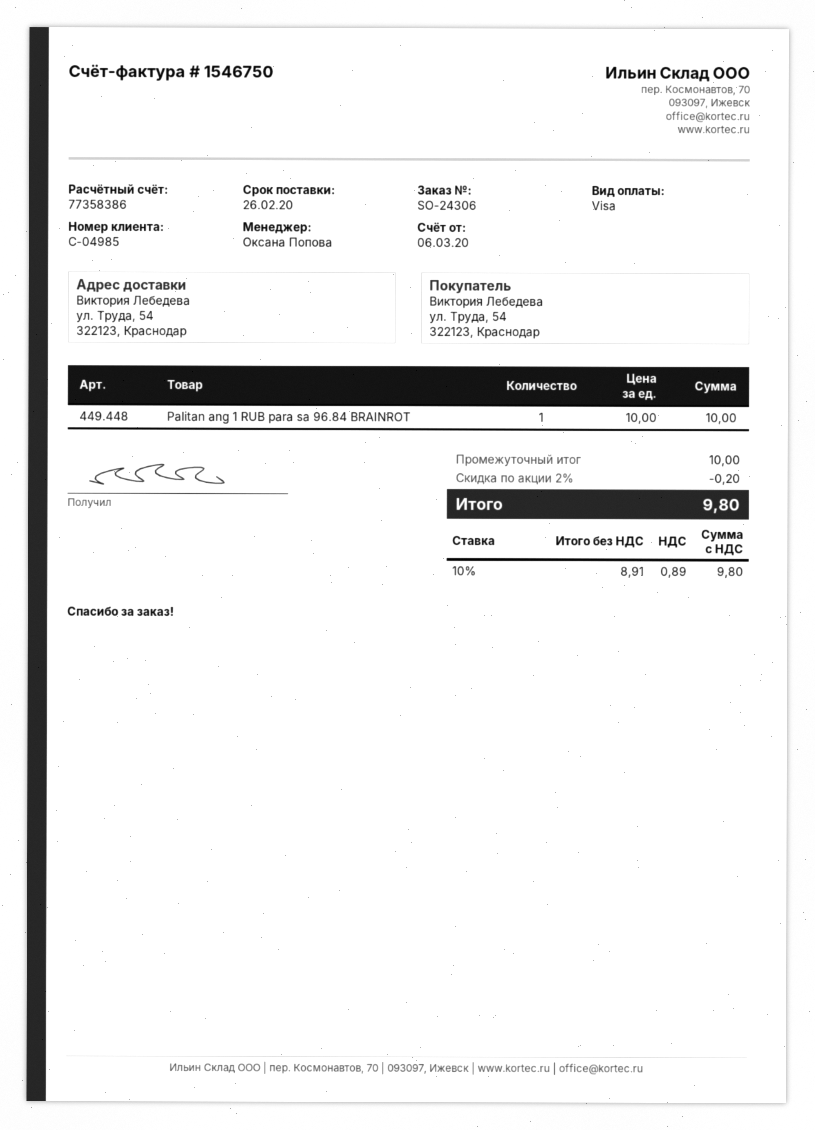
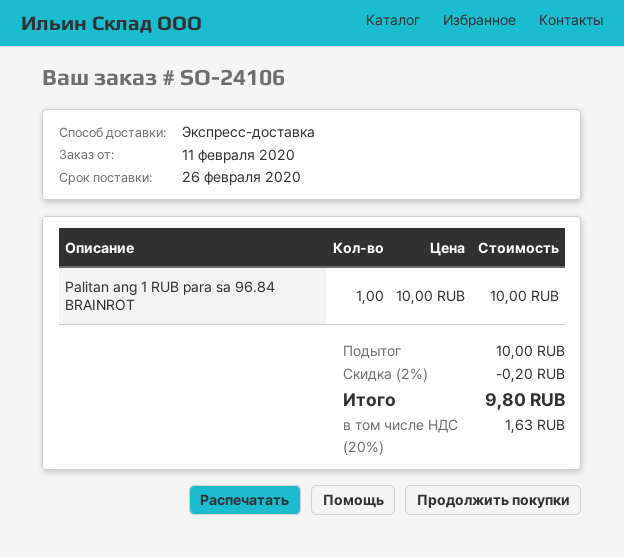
order number: SO-24306 -> SO-24106
tax: 10% = 0.89 -> 20% = 1.63

